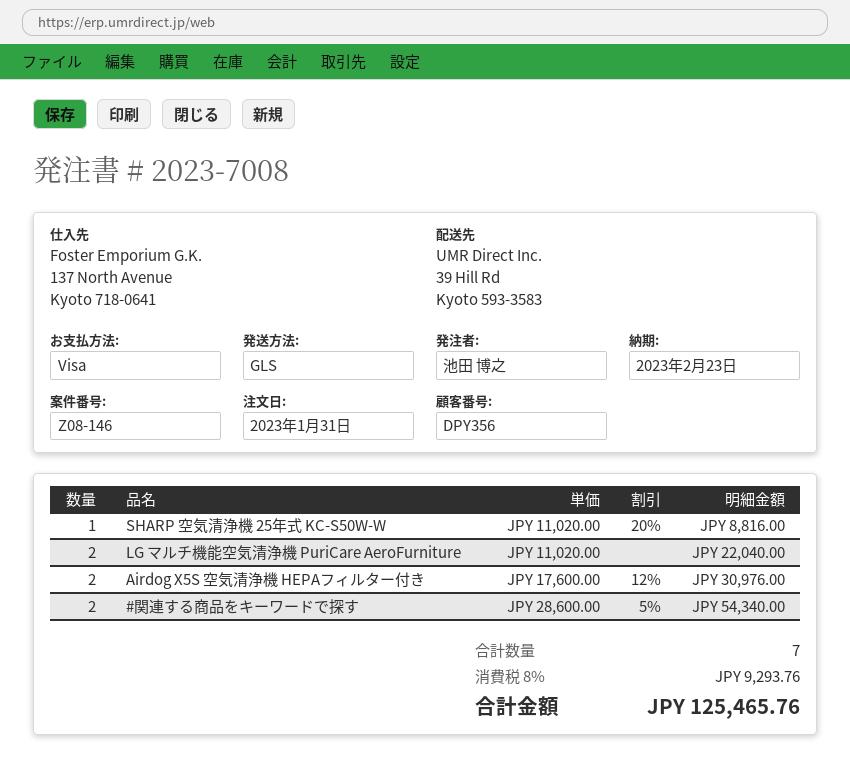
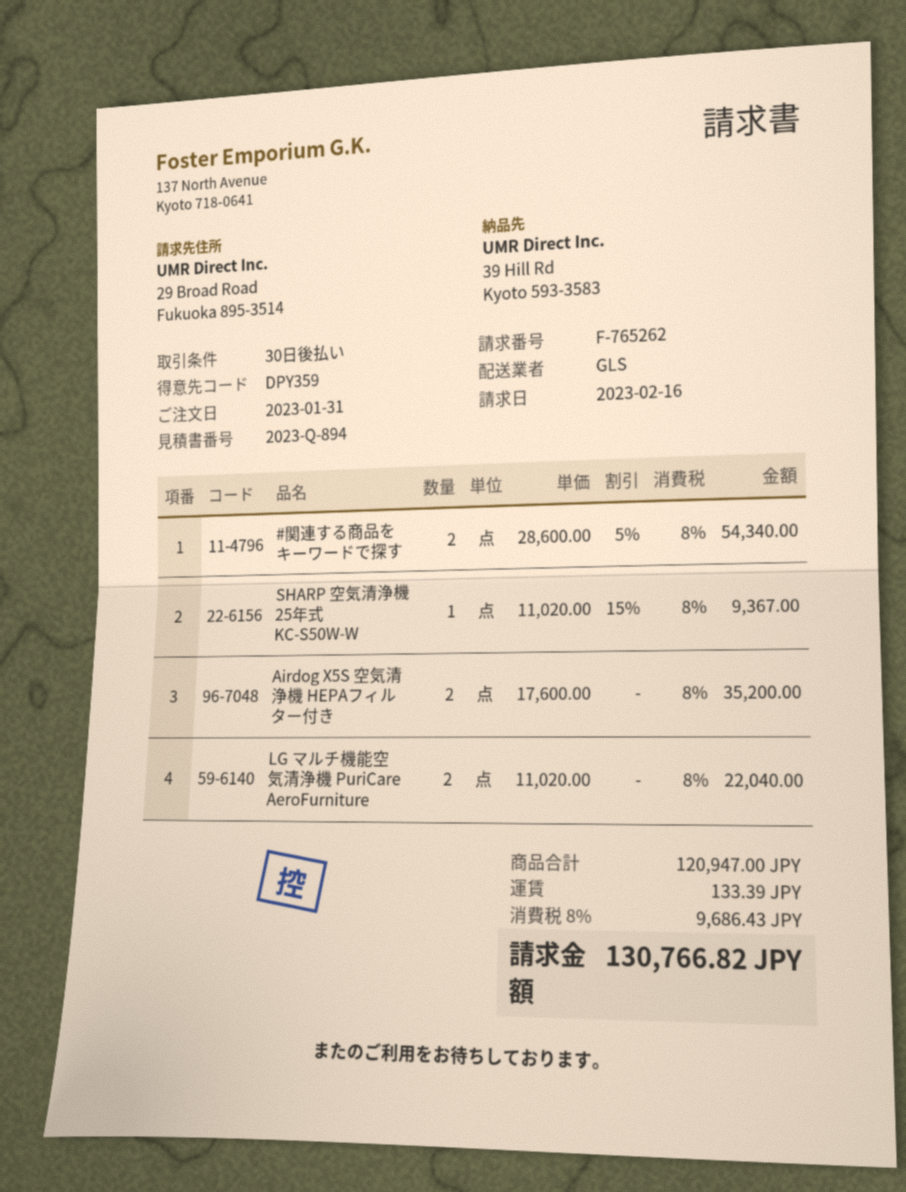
customer number: DPY356 -> DPY359
SHARP 空気清浄機 25年式 KC-S50W-W: 1 x 11020.00 - 20% = 8816.00 -> 1 x 11020.00 - 15% = 9367.00
Airdog X5S 空気清浄機 HEPAフィルター付き: 2 x 17600.00 - 12% = 30976.00 -> 2 x 17600.00 = 35200.00
shipping: none -> 133.39
tax: 8% = 9293.76 -> 8% = 9686.43
total: 125465.76 -> 130766.82

